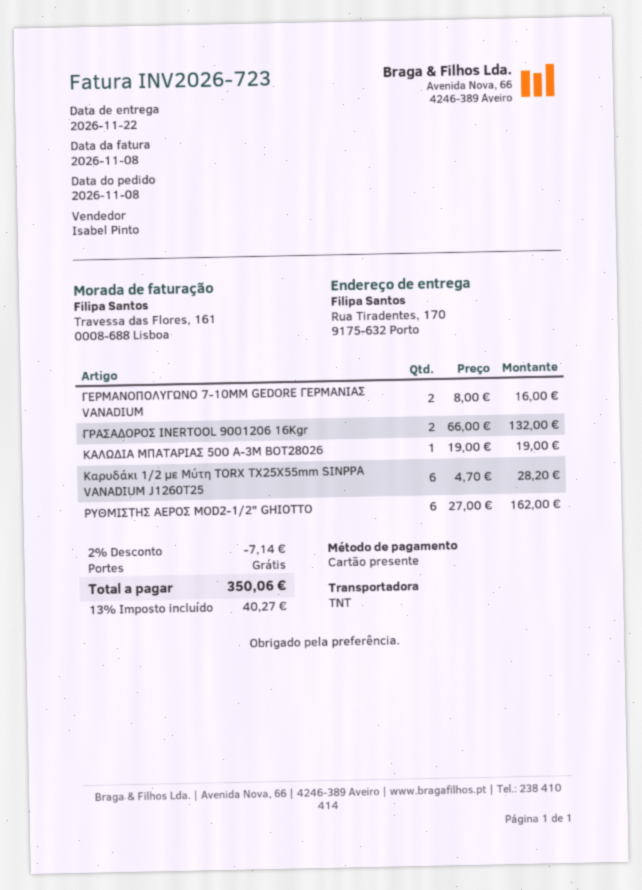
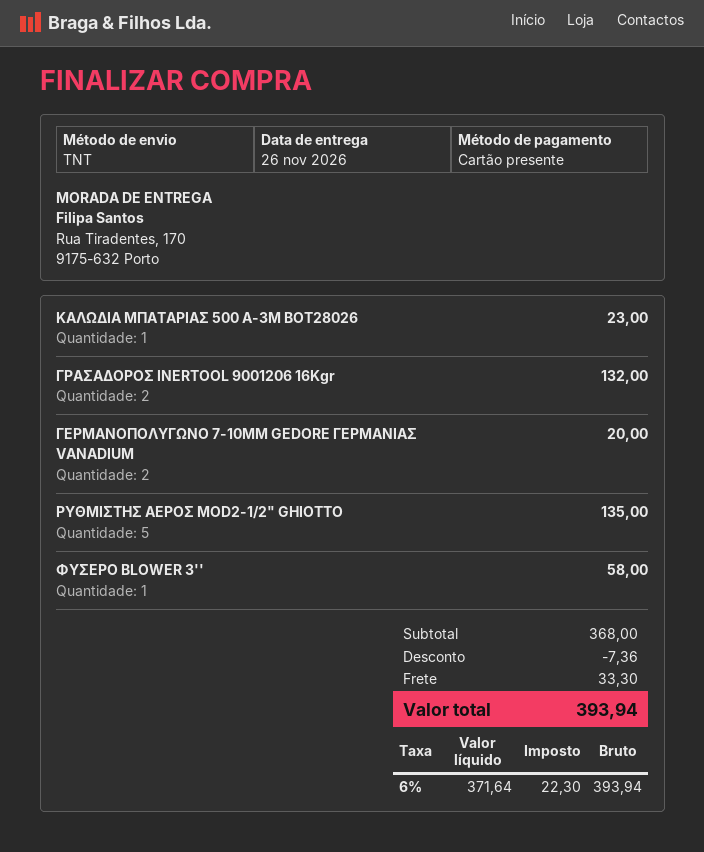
delivery date: 2026-11-22 -> 2026-11-26
ΓΕΡΜΑNOΠΟΛYΓΩΝΟ 7-10MM GEDORE ΓΕΡΜΑΝΙΑΣ VANADIUM: 2 for 16.00 -> 2 for 20.00
ΚΑΛΩΔΙΑ ΜΠΑΤΑΡΙΑΣ 500 A-3Μ BOT28026: 1 for 19.00 -> 1 for 23.00
Καρυδάκι 1/2 με Μύτη TORX TX25X55mm SINPPA VANADIUM J1260T25: 6 for 28.20 -> none
ΡΥΘΜΙΣΤΗΣ ΑΕΡΟΣ MOD2-1/2" GHIOTTO: 6 for 162.00 -> 5 for 135.00
ΦΥΣΕΡΟ BLOWER 3'': none -> 1 for 58.00
discount: 7.14 -> 7.36
shipping: 0.00 -> 33.30
tax: 13% = 40.27 -> 6% = 22.30
total: 350.06 -> 393.94

